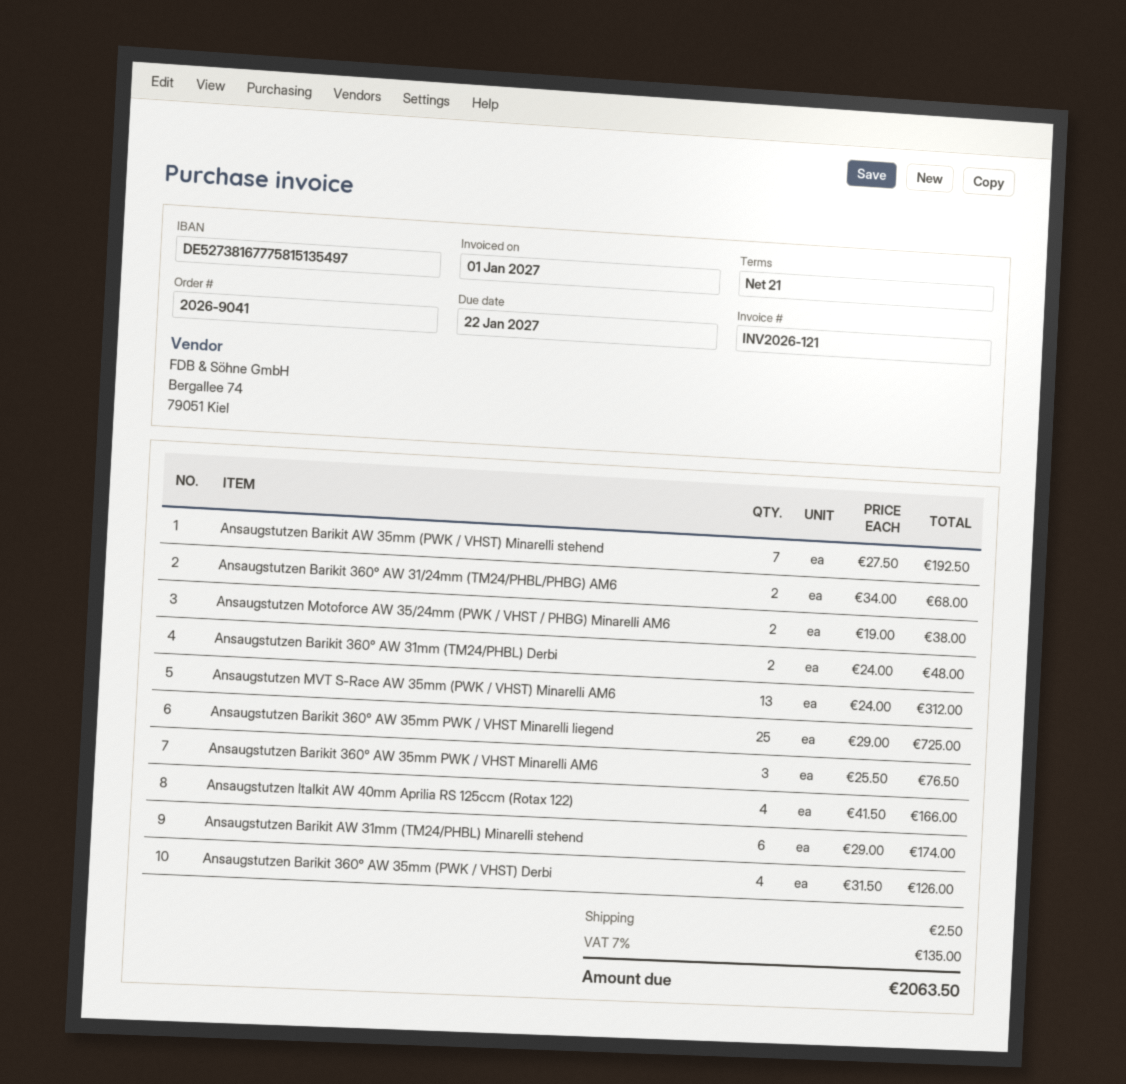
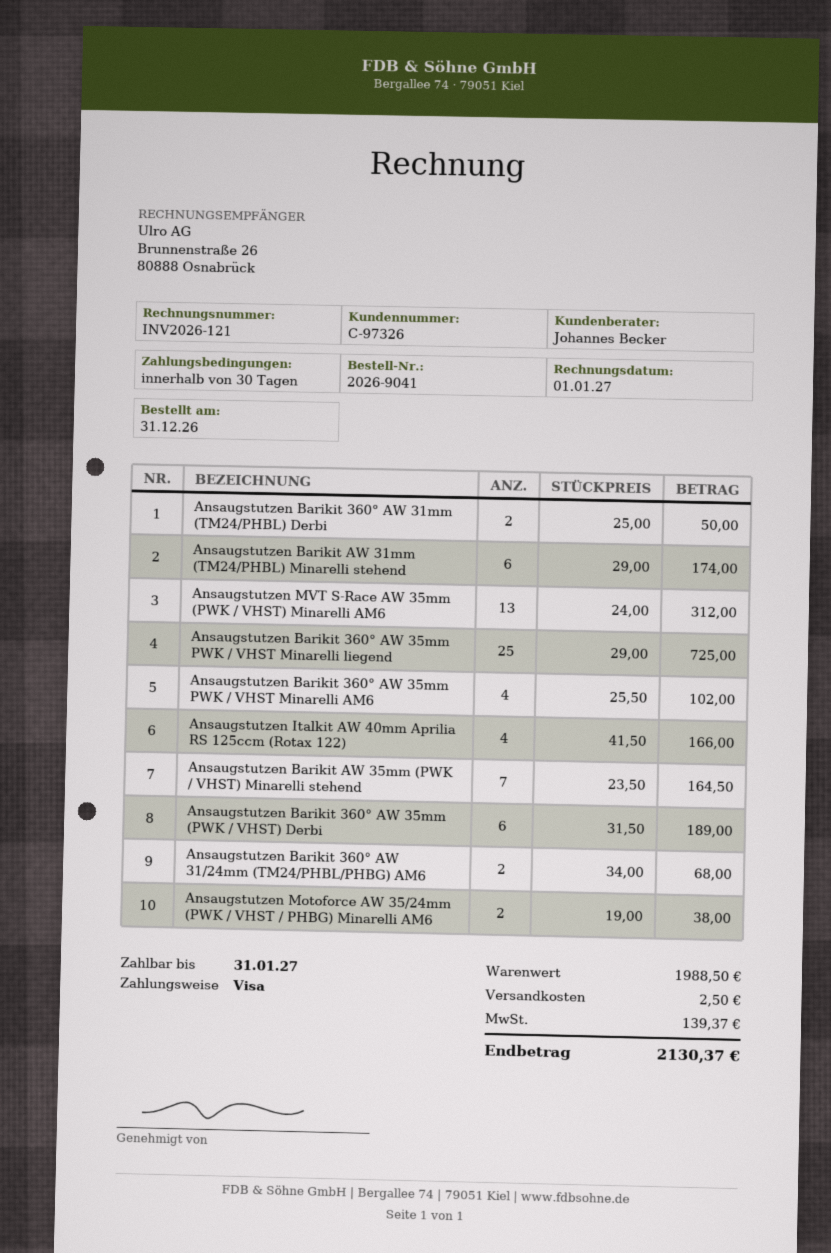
payment terms: 21 days -> 30 days
due date: 2027-01-22 -> 2027-01-31
Ansaugstutzen Barikit AW 35mm (PWK / VHST) Minarelli stehend: 7 x 27.50 = 192.50 -> 7 x 23.50 = 164.50
Ansaugstutzen Barikit 360° AW 31mm (TM24/PHBL) Derbi: 2 x 24.00 = 48.00 -> 2 x 25.00 = 50.00
Ansaugstutzen Barikit 360° AW 35mm PWK / VHST Minarelli AM6: 3 x 25.50 = 76.50 -> 4 x 25.50 = 102.00
Ansaugstutzen Barikit 360° AW 35mm (PWK / VHST) Derbi: 4 x 31.50 = 126.00 -> 6 x 31.50 = 189.00
tax: 135.00 -> 139.37
total: 2063.50 -> 2130.37

